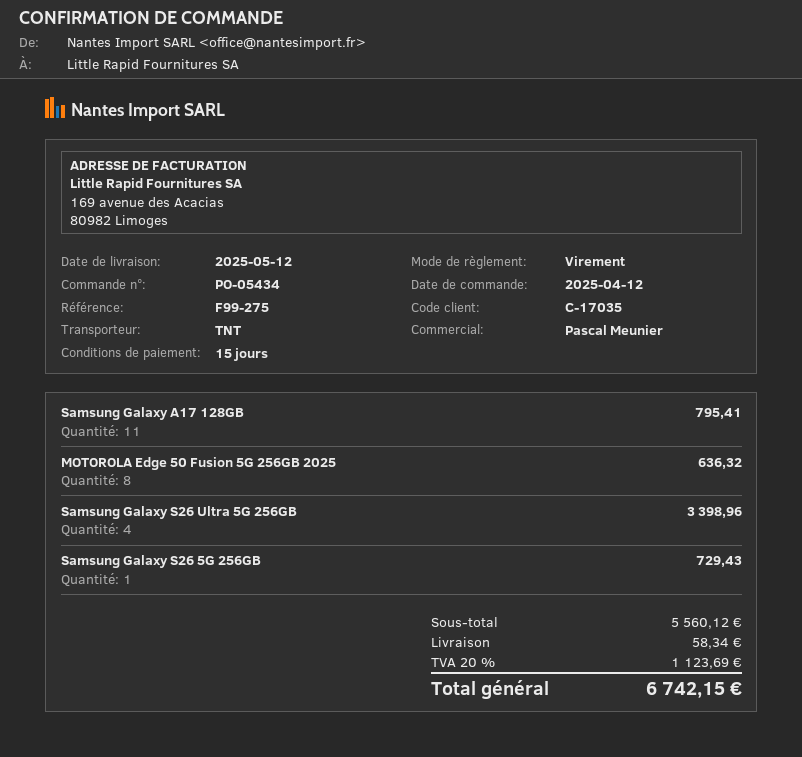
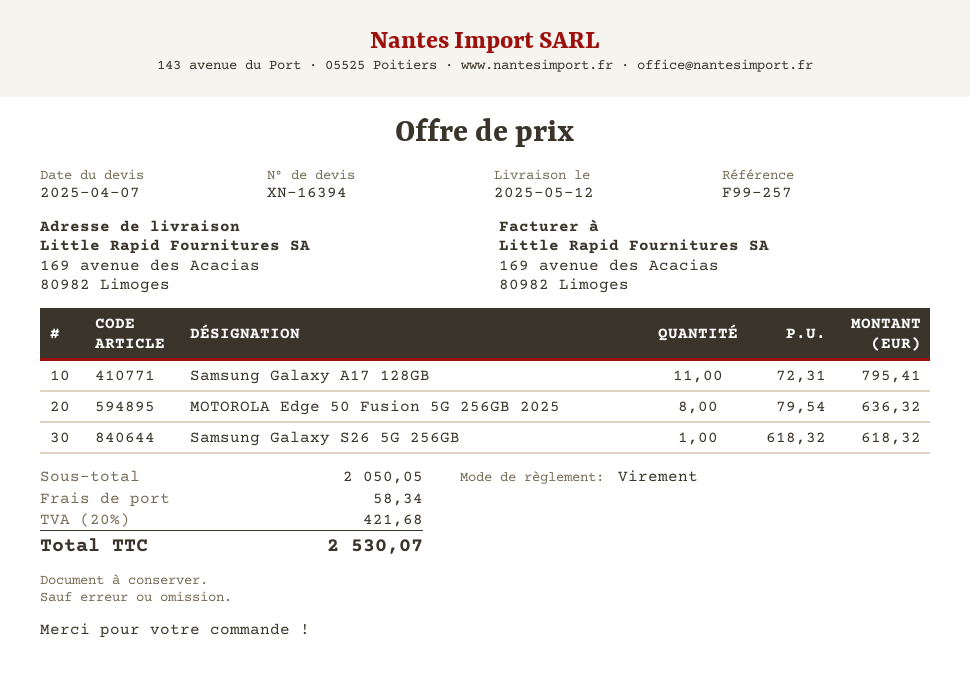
reference: F99-275 -> F99-257
Samsung Galaxy S26 Ultra 5G 256GB: 4 for 3398.96 -> none
Samsung Galaxy S26 5G 256GB: 1 for 729.43 -> 1 for 618.32
subtotal: 5560.12 -> 2050.05
tax: 20% = 1123.69 -> 20% = 421.68
total: 6742.15 -> 2530.07

